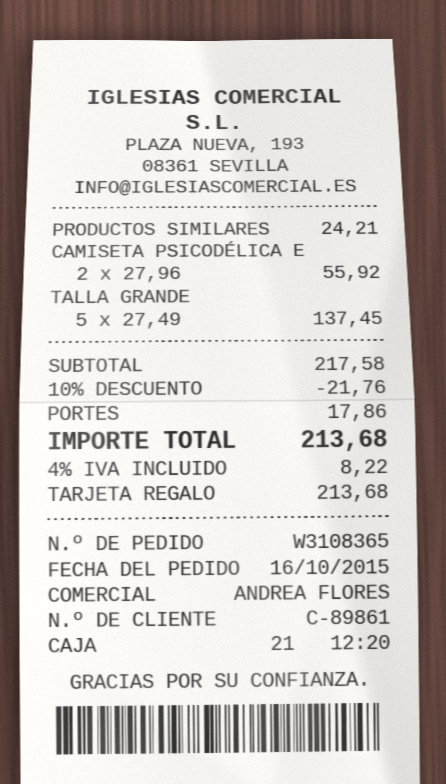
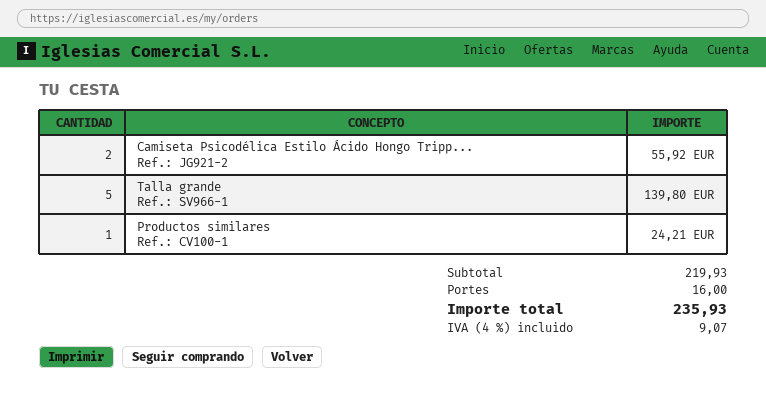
TALLA GRANDE: 5 for 137.45 -> 5 for 139.80
subtotal: 217.58 -> 219.93
discount: 10% = 21.76 -> none
shipping: 17.86 -> 16.00
tax: 4% = 8.22 -> 4% = 9.07
total: 213.68 -> 235.93

